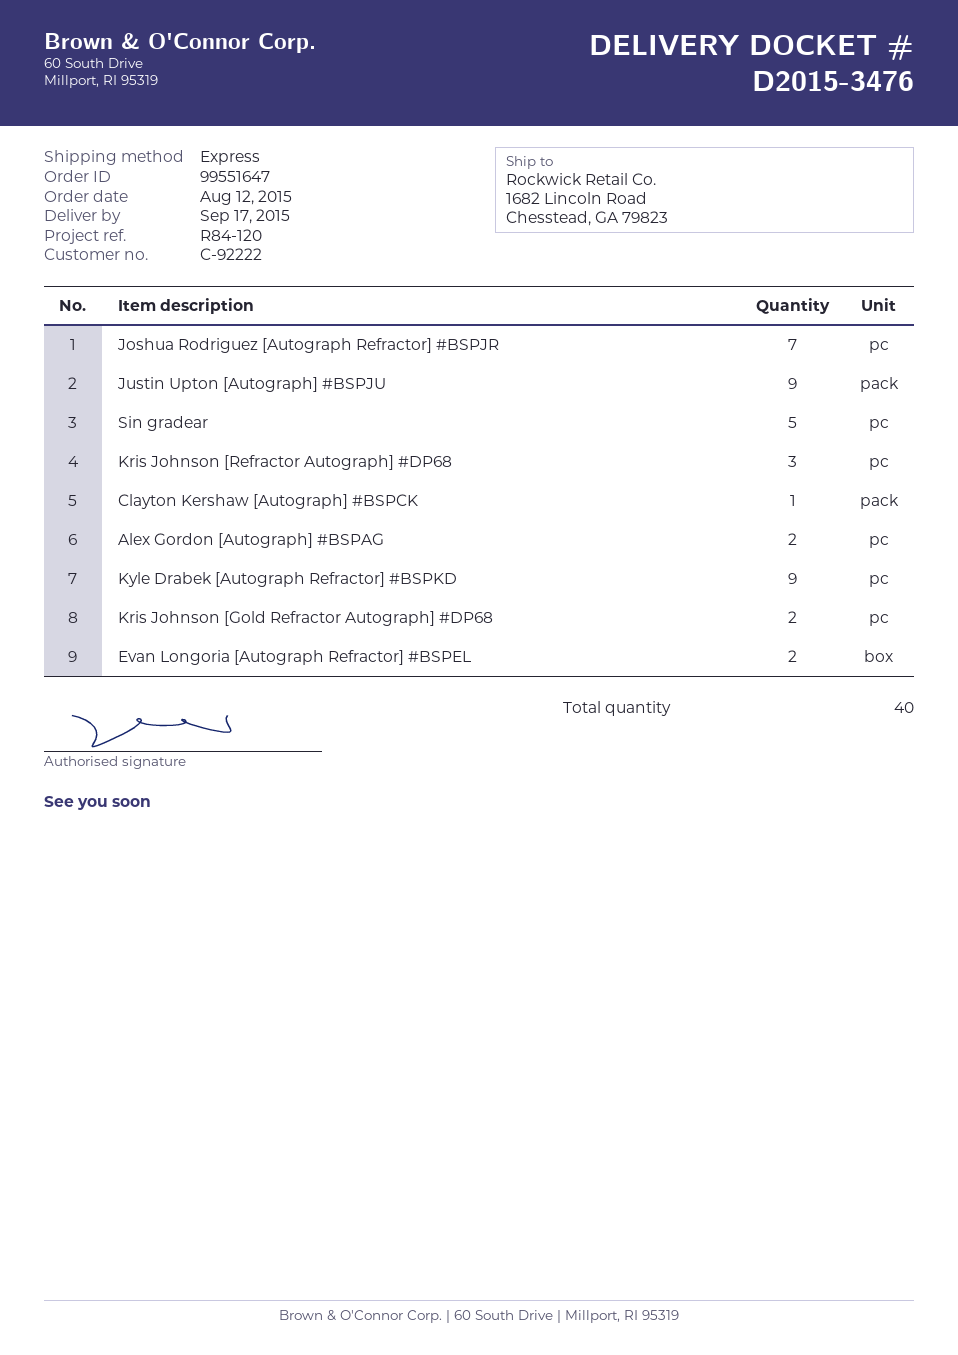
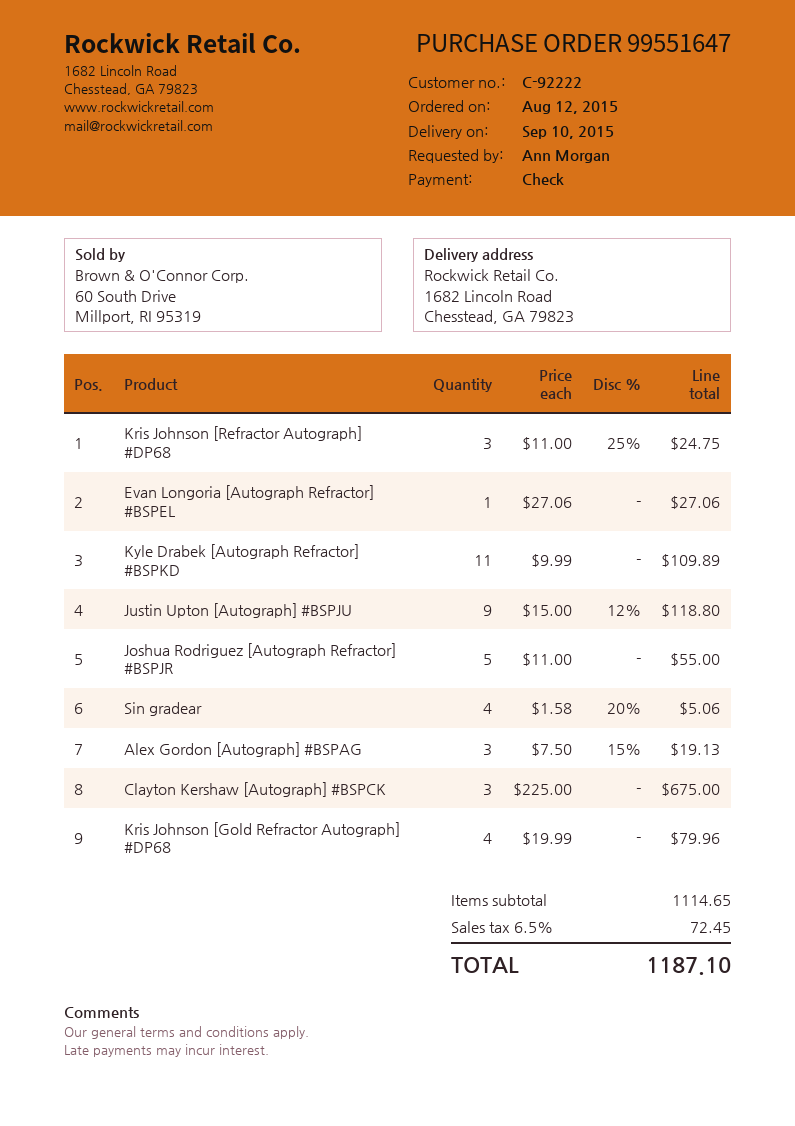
delivery date: 2015-09-17 -> 2015-09-10
Joshua Rodriguez [Autograph Refractor] #BSPJR: 7 -> 5
Sin gradear: 5 -> 4
Clayton Kershaw [Autograph] #BSPCK: 1 -> 3
Alex Gordon [Autograph] #BSPAG: 2 -> 3
Kyle Drabek [Autograph Refractor] #BSPKD: 9 -> 11
Kris Johnson [Gold Refractor Autograph] #DP68: 2 -> 4
Evan Longoria [Autograph Refractor] #BSPEL: 2 -> 1

